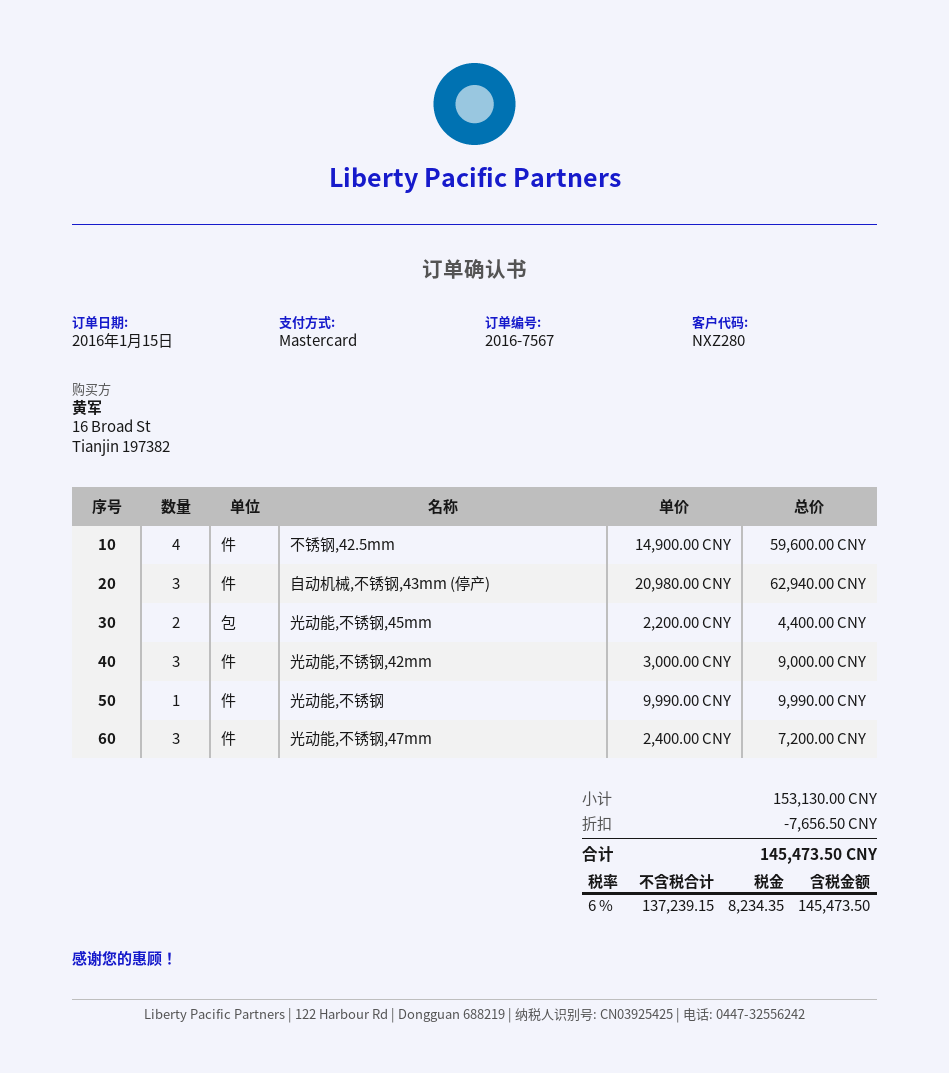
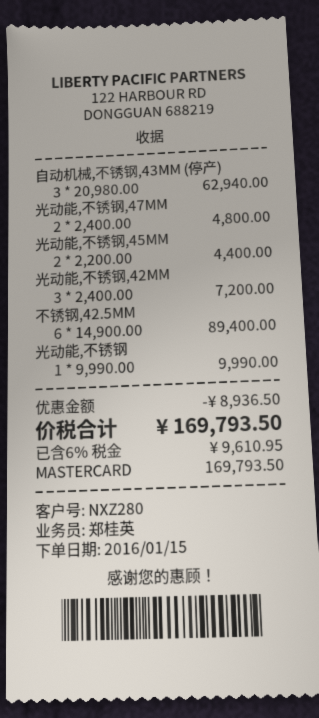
不锈钢,42.5mm: 4 x 14900.00 = 59600.00 -> 6 x 14900.00 = 89400.00
光动能,不锈钢,42mm: 3 x 3000.00 = 9000.00 -> 3 x 2400.00 = 7200.00
光动能,不锈钢,47mm: 3 x 2400.00 = 7200.00 -> 2 x 2400.00 = 4800.00
discount: 7656.50 -> 8936.50
tax: 6% = 8234.35 -> 6% = 9610.95
total: 145473.50 -> 169793.50

